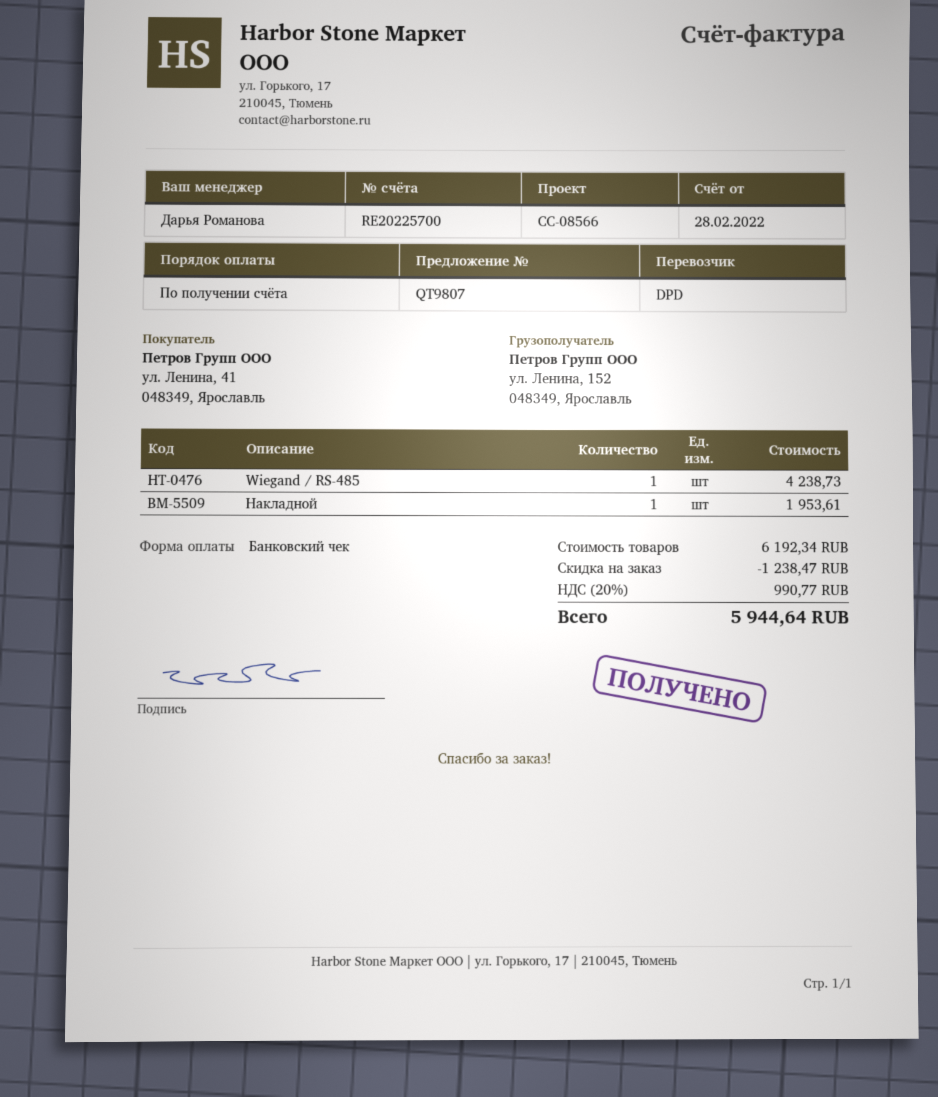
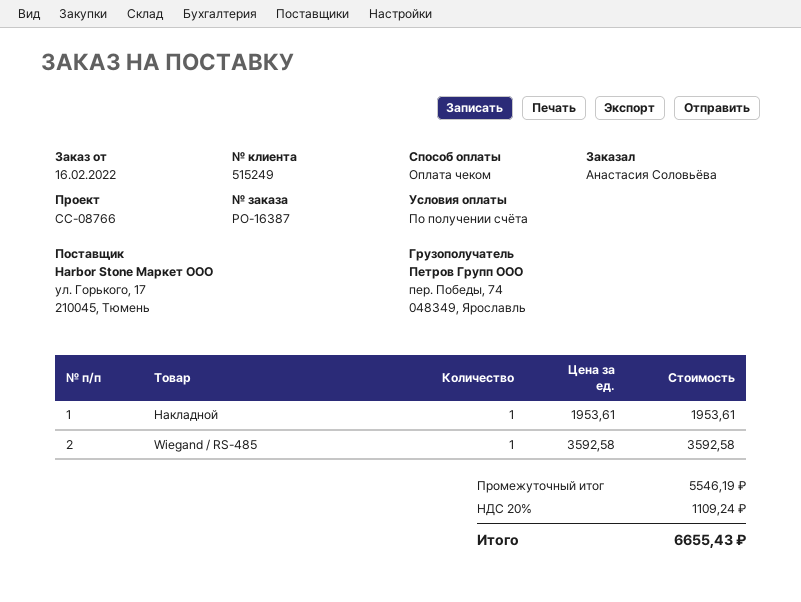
reference: CC-08566 -> CC-08766
ship to: ул. Ленина, 152, 048349, Ярославль -> пер. Победы, 74, 048349, Ярославль
Wiegand / RS-485: 1 for 4238.73 -> 1 for 3592.58
subtotal: 6192.34 -> 5546.19
discount: 1238.47 -> none
tax: 20% = 990.77 -> 20% = 1109.24
total: 5944.64 -> 6655.43

